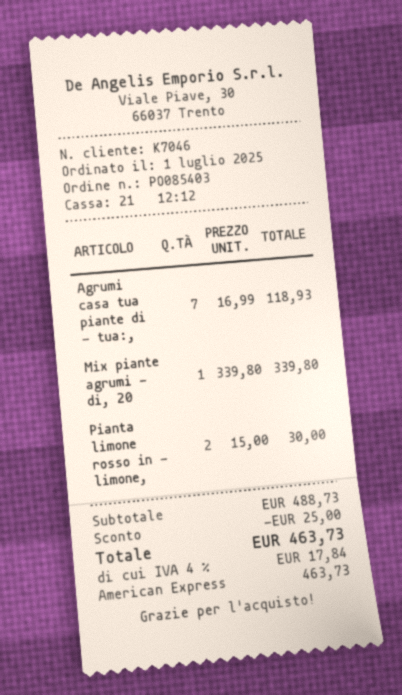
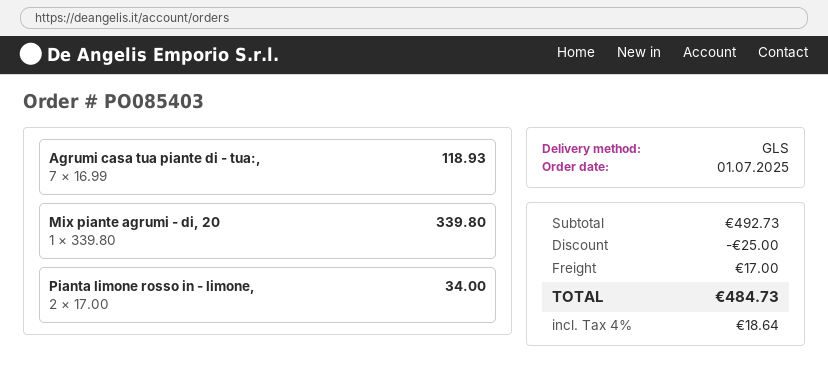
Pianta limone rosso in - limone,: 2 x 15.00 = 30.00 -> 2 x 17.00 = 34.00
subtotal: 488.73 -> 492.73
shipping: none -> 17.00
tax: 4% = 17.84 -> 4% = 18.64
total: 463.73 -> 484.73

